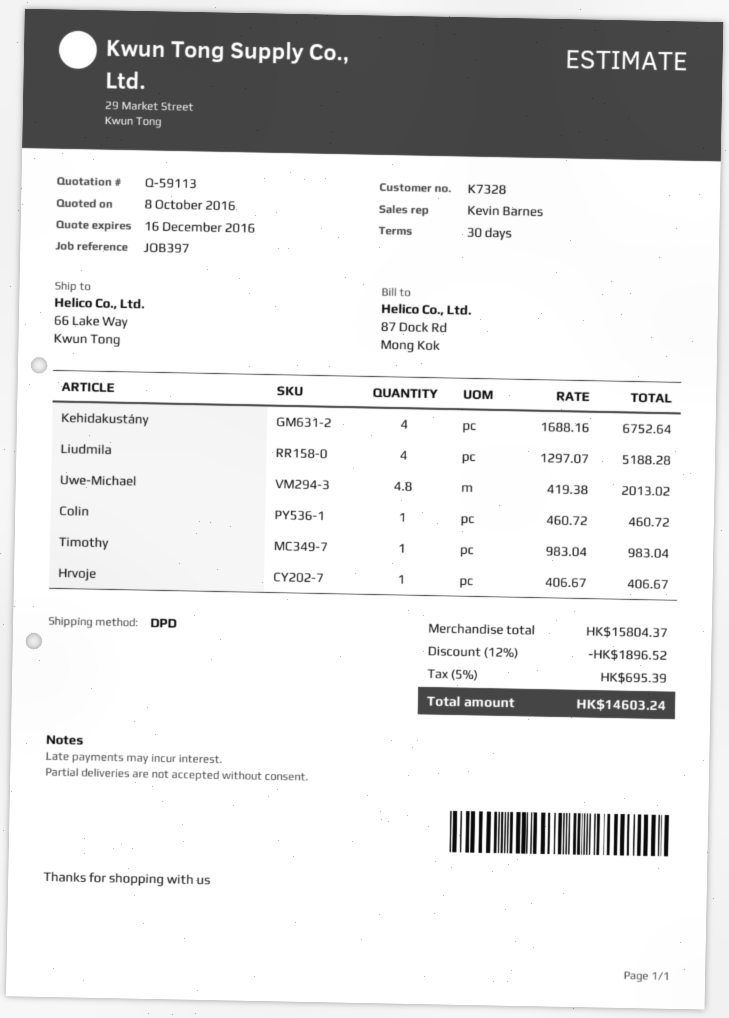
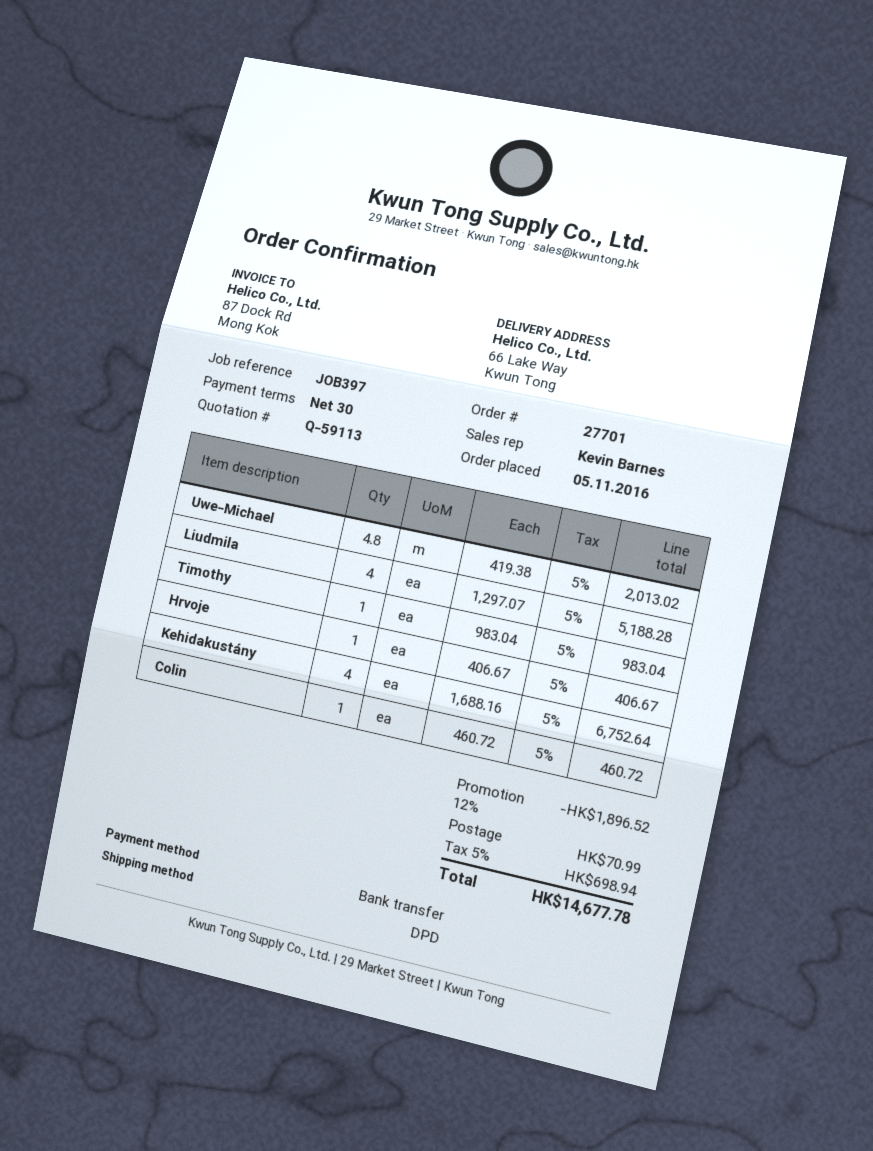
shipping: none -> 70.99
tax: 5% = 695.39 -> 5% = 698.94
total: 14603.24 -> 14677.78

